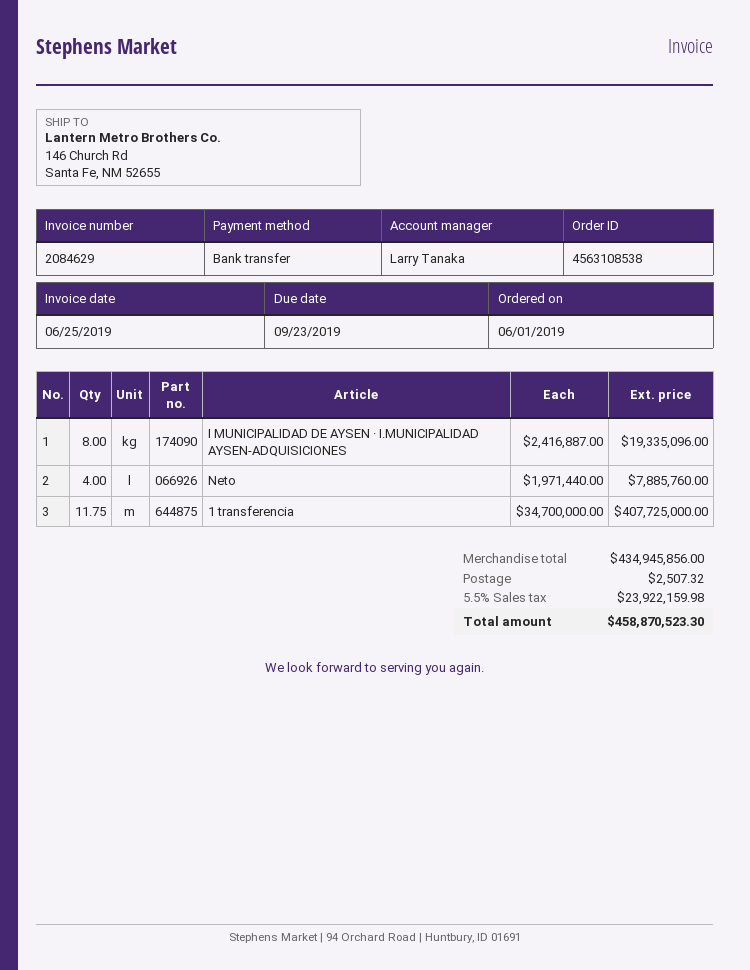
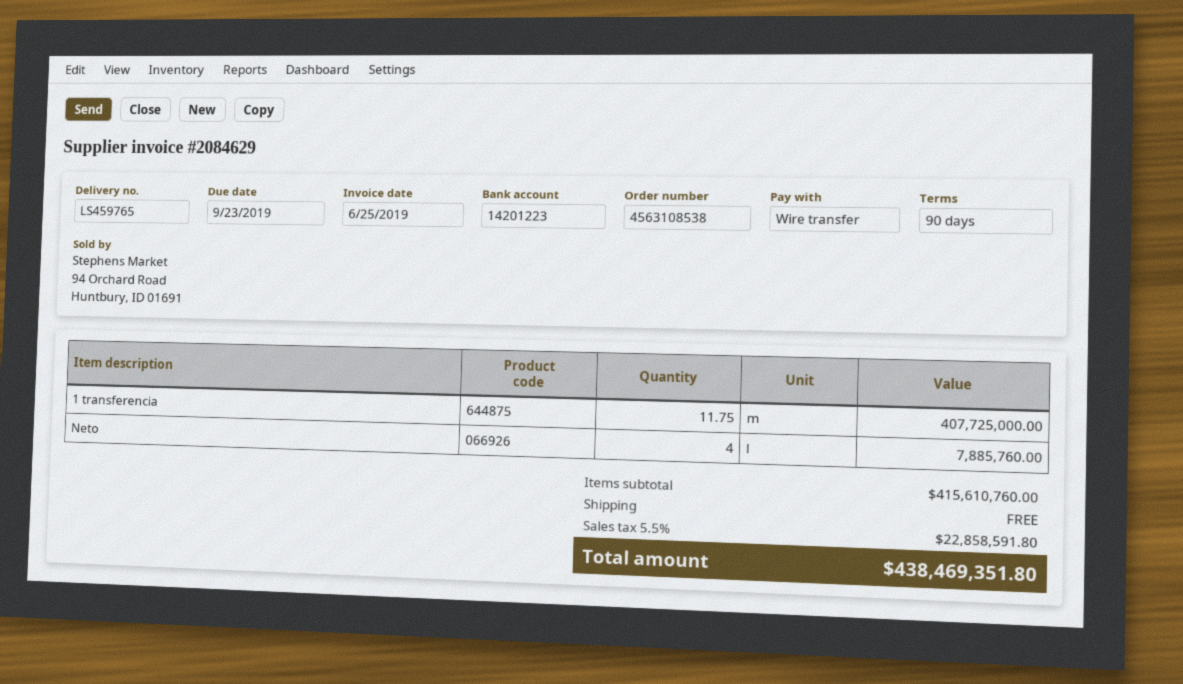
I MUNICIPALIDAD DE AYSEN · I.MUNICIPALIDAD AYSEN-ADQUISICIONES: 8 for 19335096.00 -> none
subtotal: 434945856.00 -> 415610760.00
shipping: 2507.32 -> 0.00
tax: 5.5% = 23922159.98 -> 5.5% = 22858591.80
total: 458870523.30 -> 438469351.80

